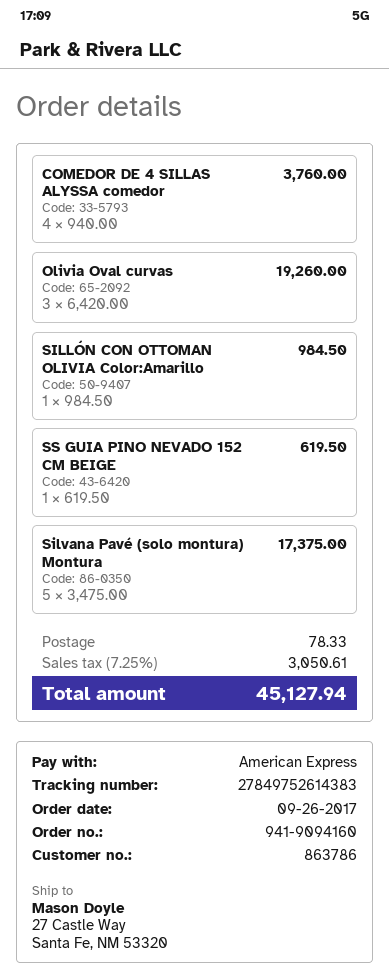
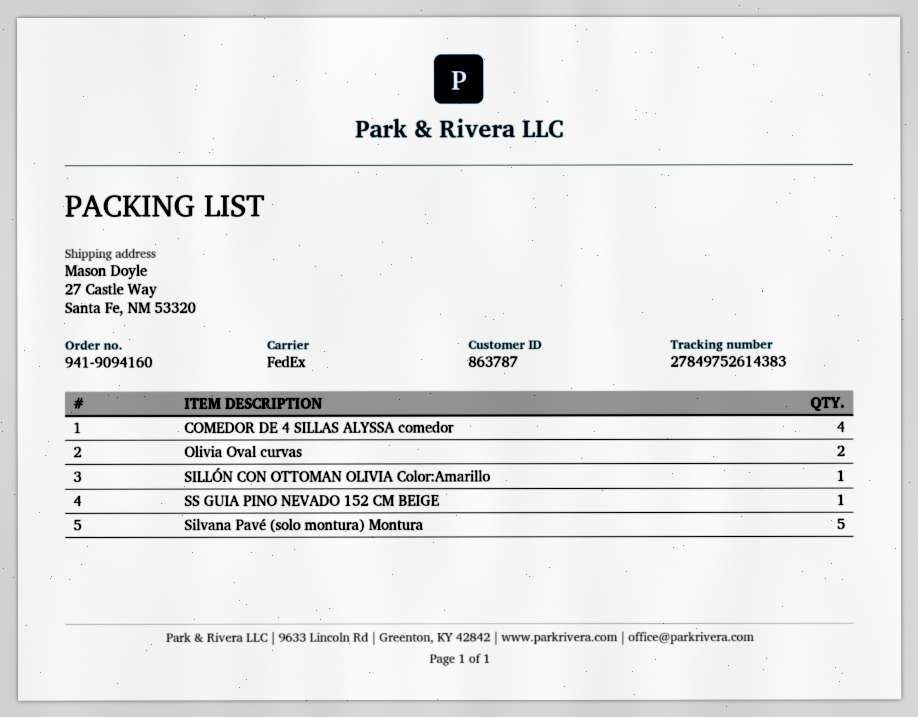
customer number: 863786 -> 863787
Olivia Oval curvas: 3 -> 2

